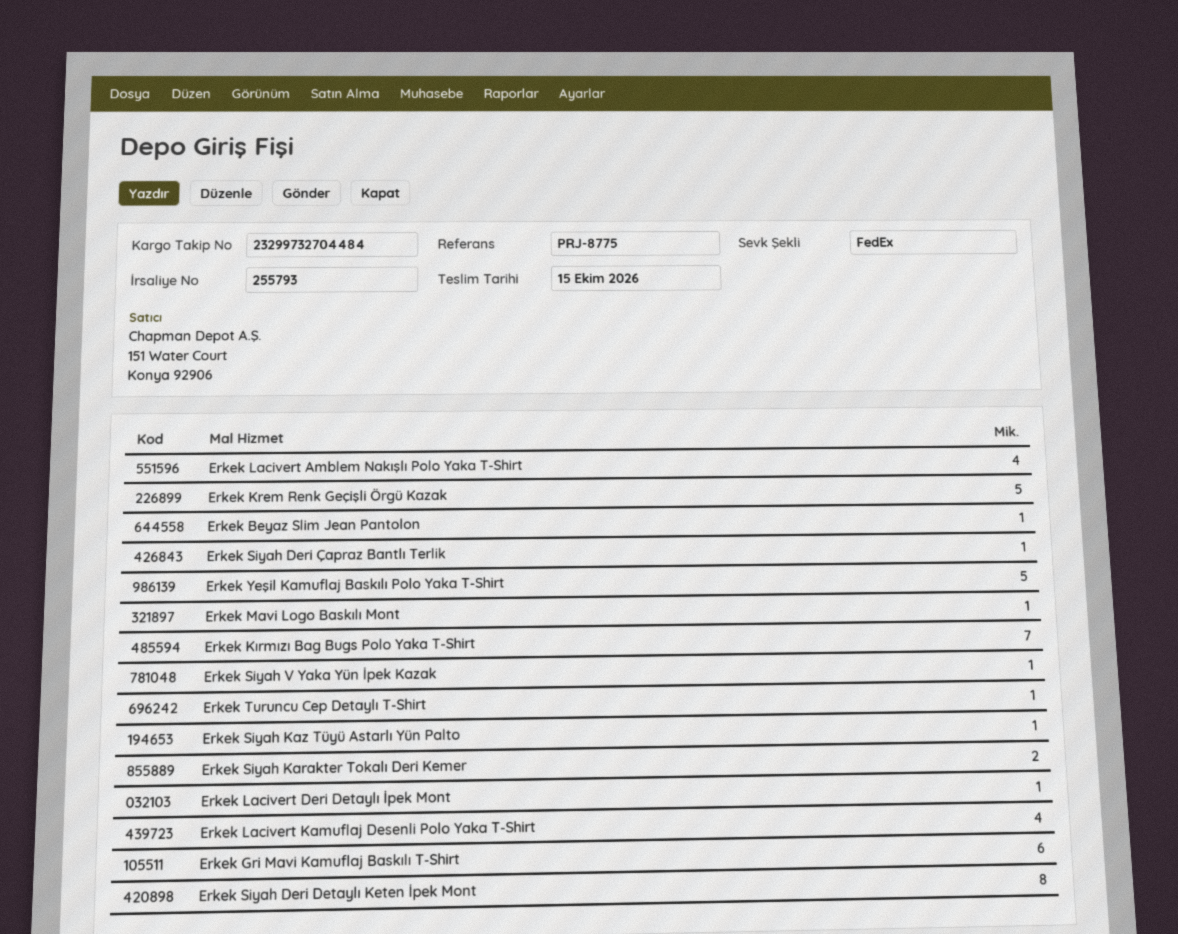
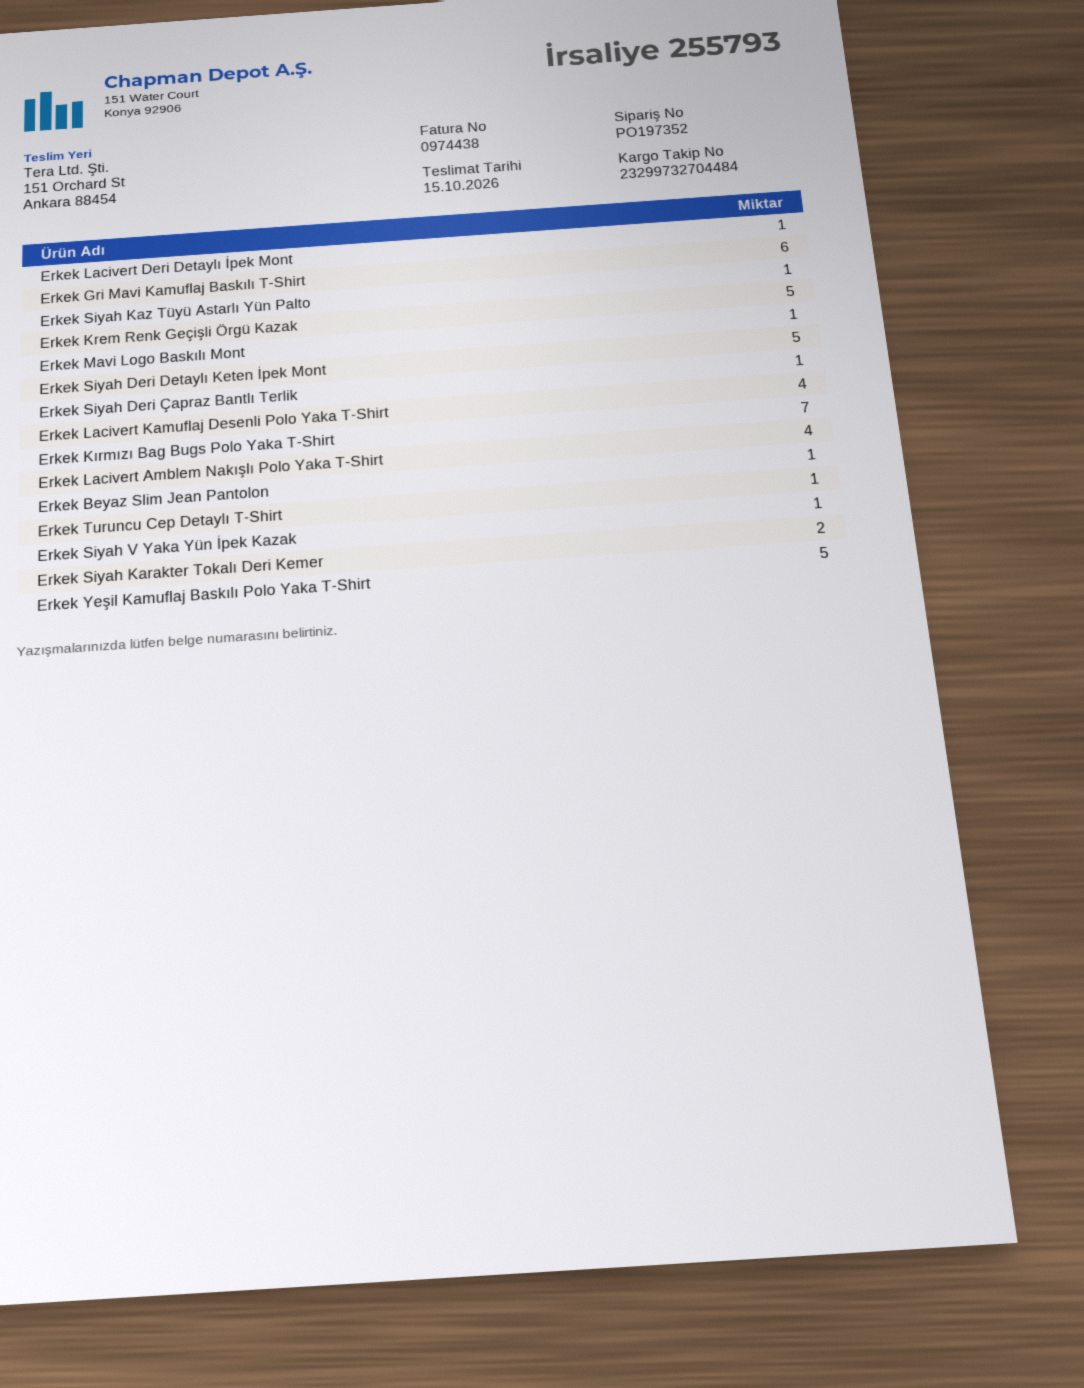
Erkek Siyah Deri Detaylı Keten İpek Mont: 8 -> 5

